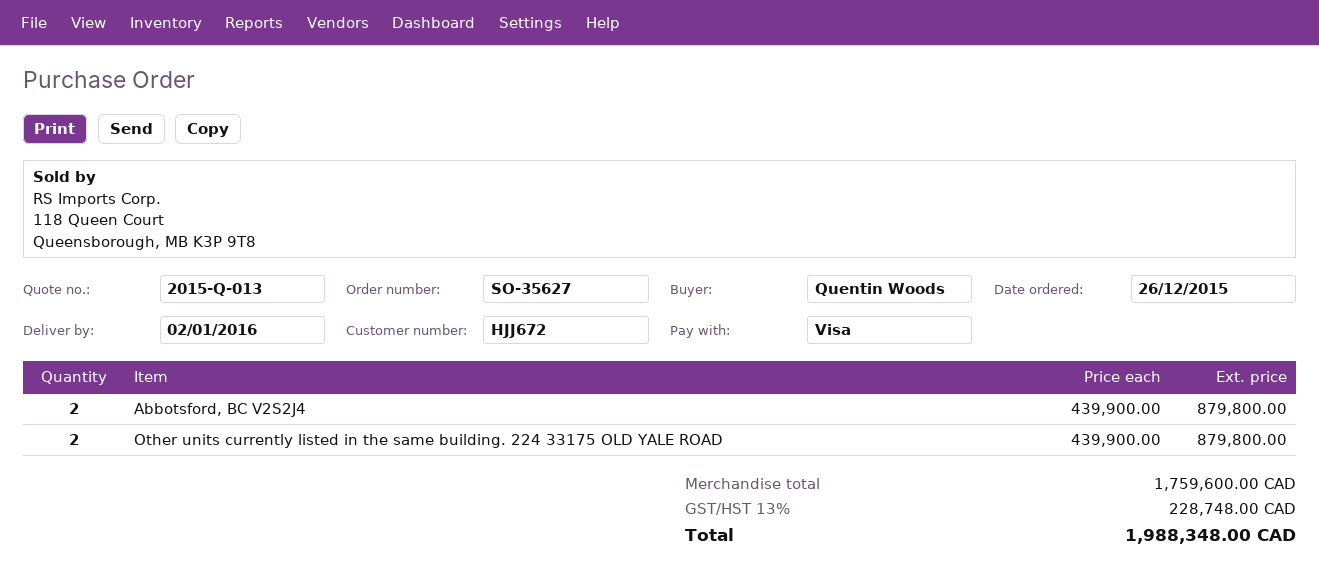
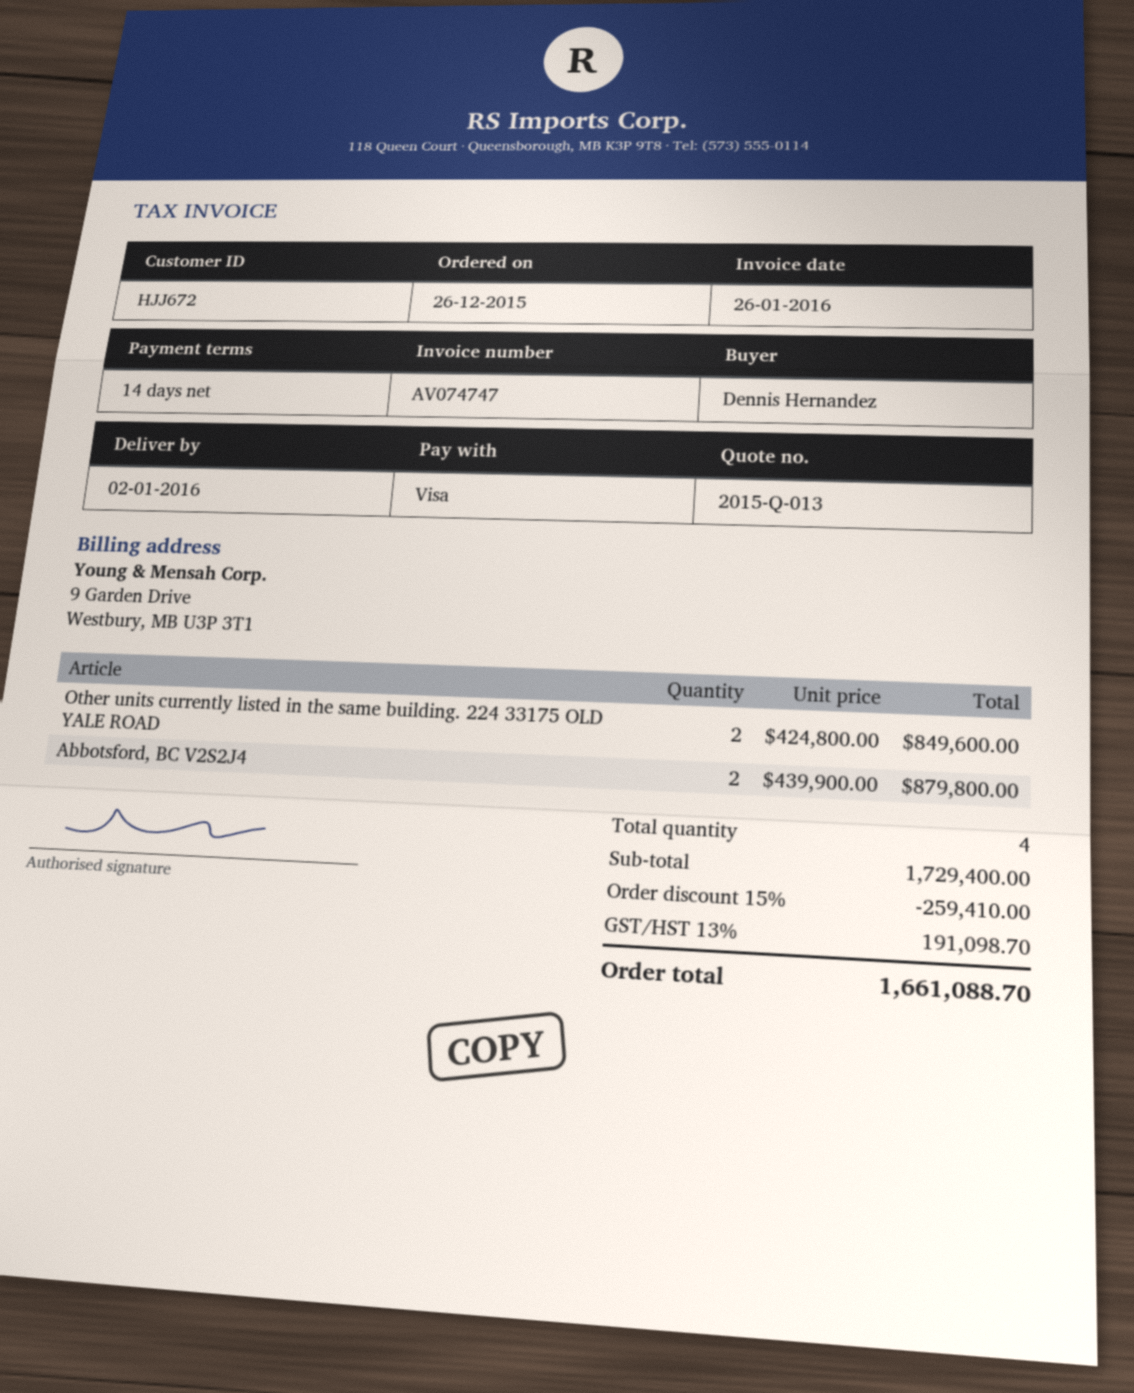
ordered by: Quentin Woods -> Dennis Hernandez
Other units currently listed in the same building. 224 33175 OLD YALE ROAD: 2 x 439900.00 = 879800.00 -> 2 x 424800.00 = 849600.00
subtotal: 1759600.00 -> 1729400.00
discount: none -> 15% = 259410.00
tax: 13% = 228748.00 -> 13% = 191098.70
total: 1988348.00 -> 1661088.70

